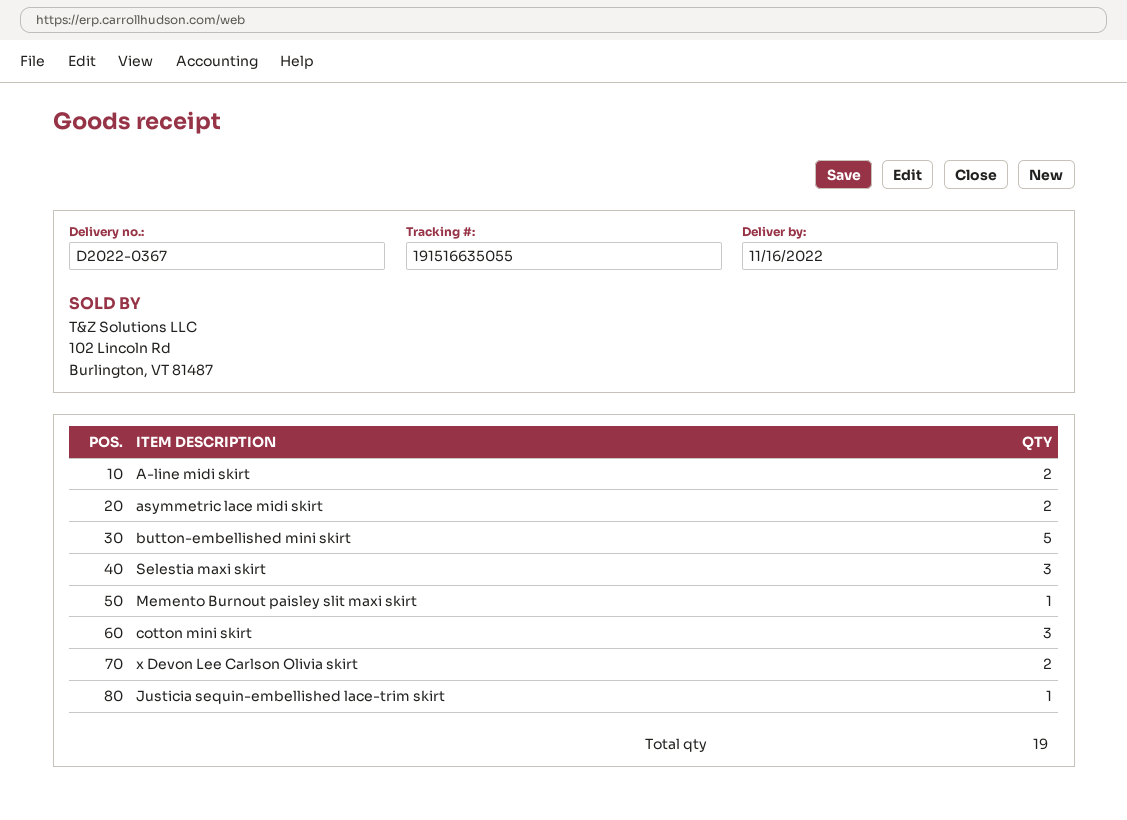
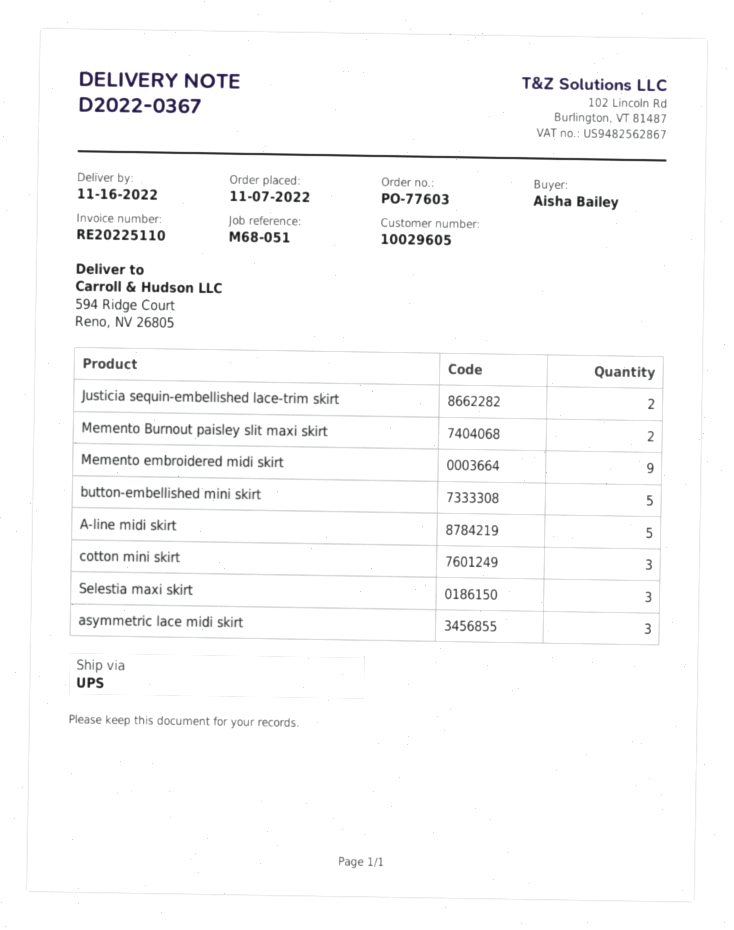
A-line midi skirt: 2 -> 5
asymmetric lace midi skirt: 2 -> 3
Memento Burnout paisley slit maxi skirt: 1 -> 2
x Devon Lee Carlson Olivia skirt: 2 -> none
Justicia sequin-embellished lace-trim skirt: 1 -> 2
Memento embroidered midi skirt: none -> 9

